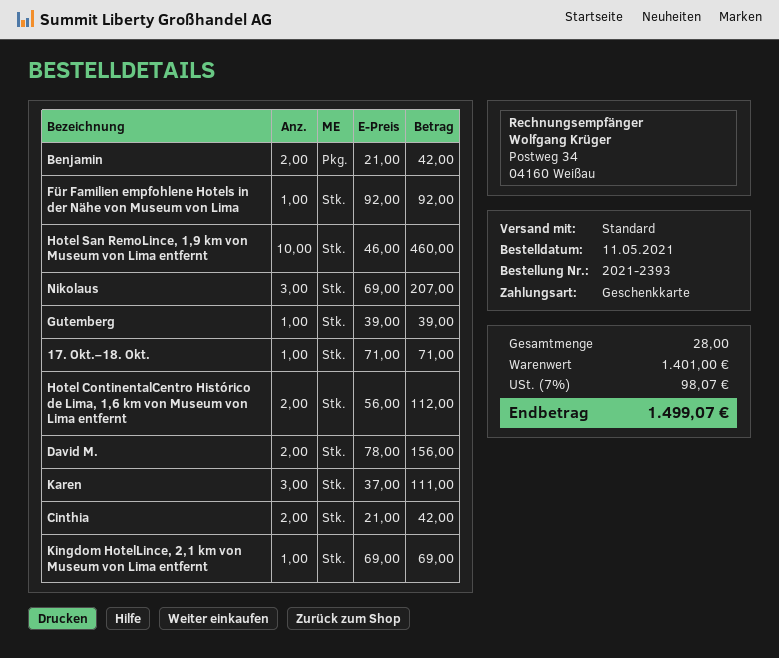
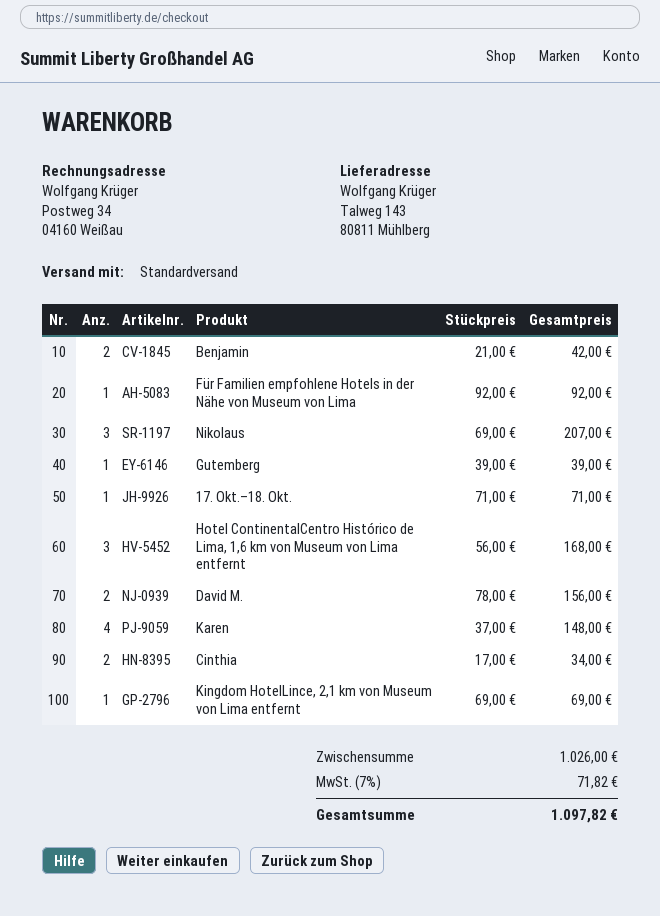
Hotel San RemoLince, 1,9 km von Museum von Lima entfernt: 10 x 46.00 = 460.00 -> none
Hotel ContinentalCentro Histórico de Lima, 1,6 km von Museum von Lima entfernt: 2 x 56.00 = 112.00 -> 3 x 56.00 = 168.00
Karen: 3 x 37.00 = 111.00 -> 4 x 37.00 = 148.00
Cinthia: 2 x 21.00 = 42.00 -> 2 x 17.00 = 34.00
subtotal: 1401.00 -> 1026.00
tax: 7% = 98.07 -> 7% = 71.82
total: 1499.07 -> 1097.82

